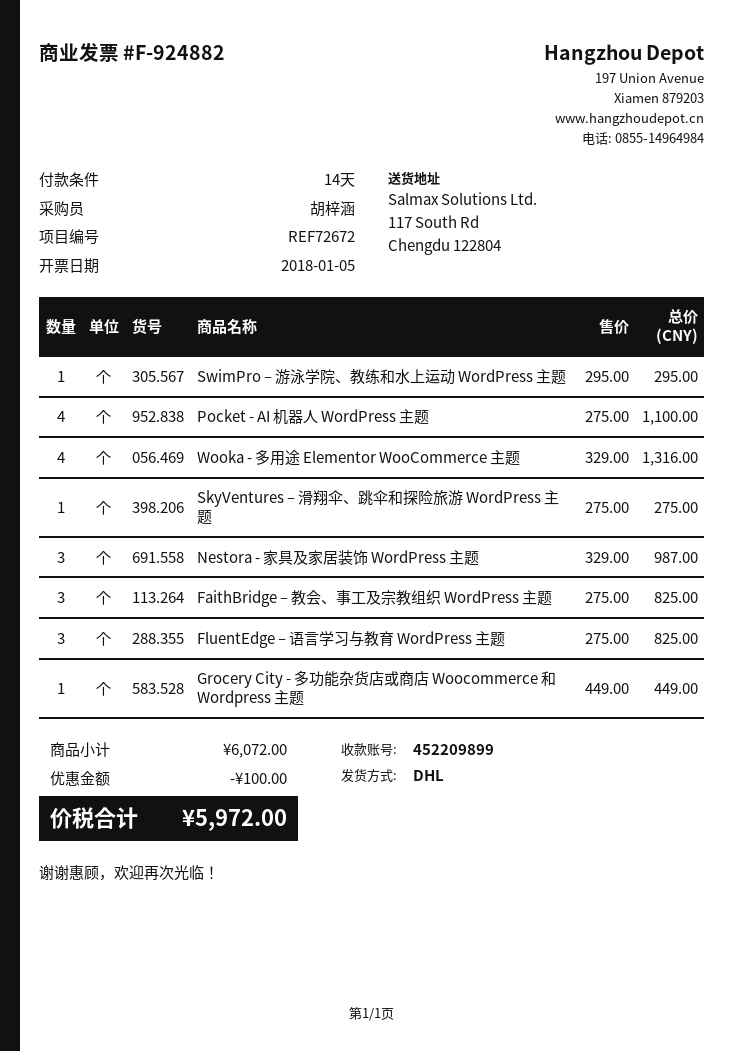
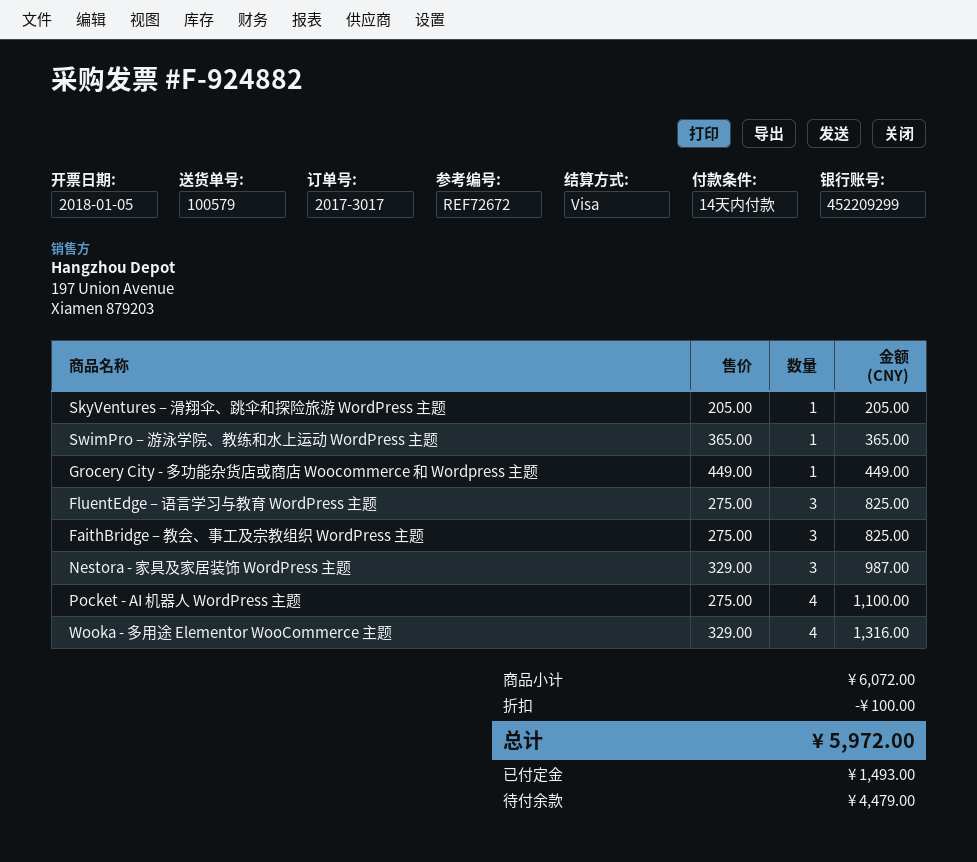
bank account: 452209899 -> 452209299
SwimPro – 游泳学院、教练和水上运动 WordPress 主题: 1 x 295.00 = 295.00 -> 1 x 365.00 = 365.00
SkyVentures – 滑翔伞、跳伞和探险旅游 WordPress 主题: 1 x 275.00 = 275.00 -> 1 x 205.00 = 205.00

